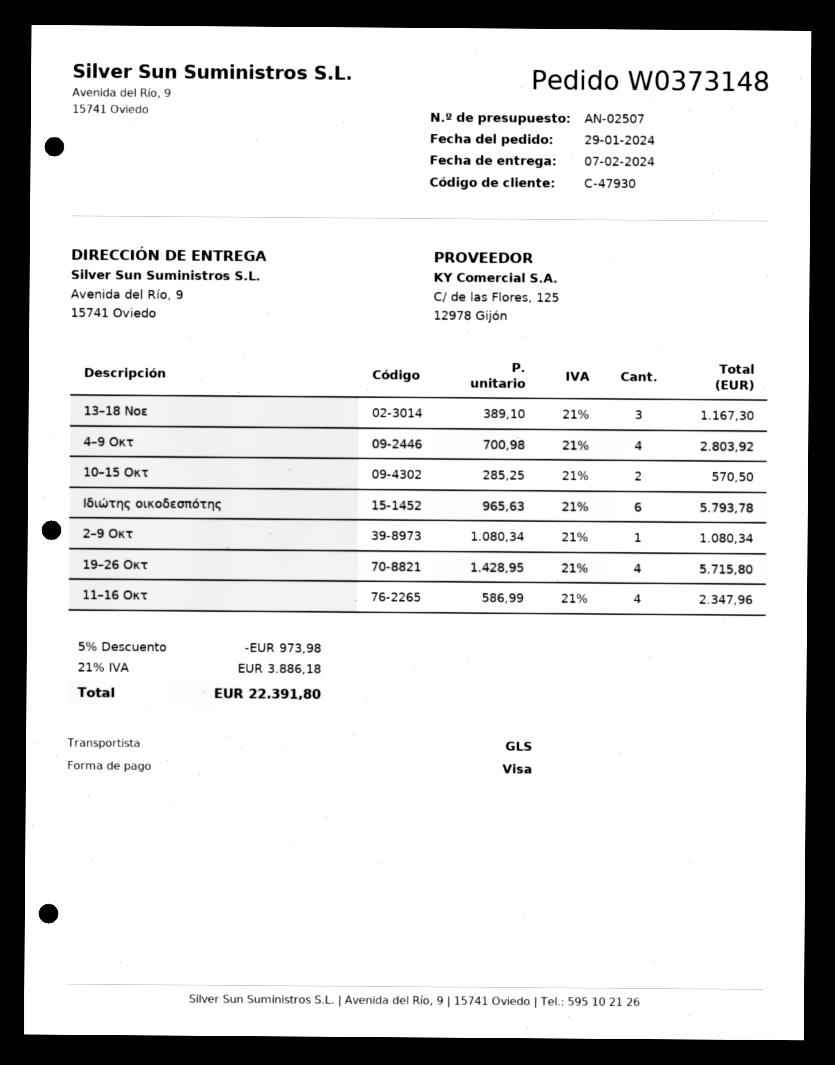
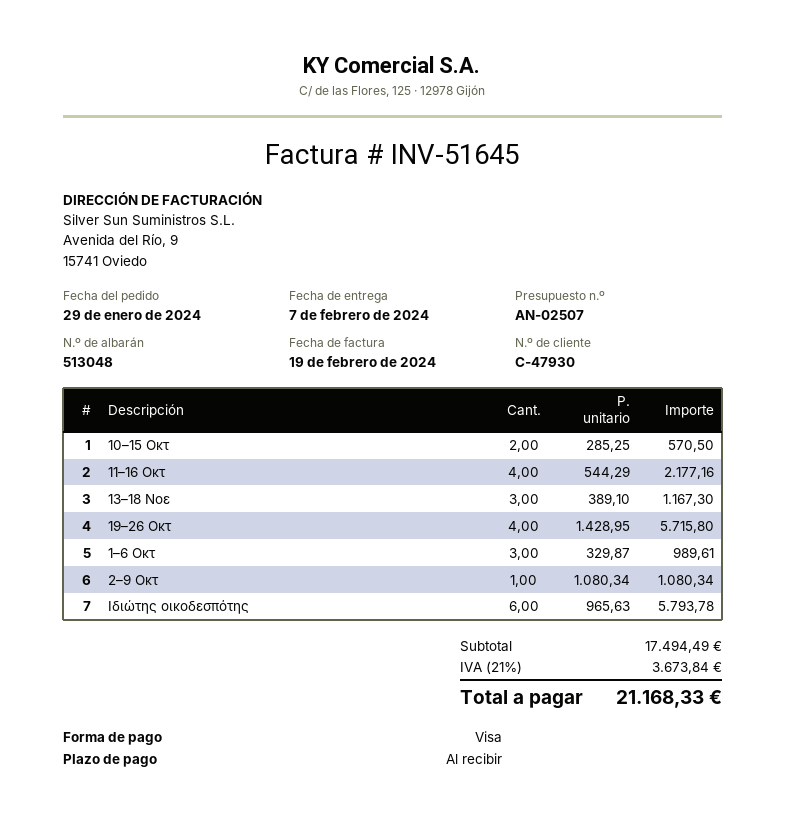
4–9 Οκτ: 4 x 700.98 = 2803.92 -> none
11–16 Οκτ: 4 x 586.99 = 2347.96 -> 4 x 544.29 = 2177.16
1–6 Οκτ: none -> 3 x 329.87 = 989.61
discount: 5% = 973.98 -> none
tax: 21% = 3886.18 -> 21% = 3673.84
total: 22391.80 -> 21168.33

